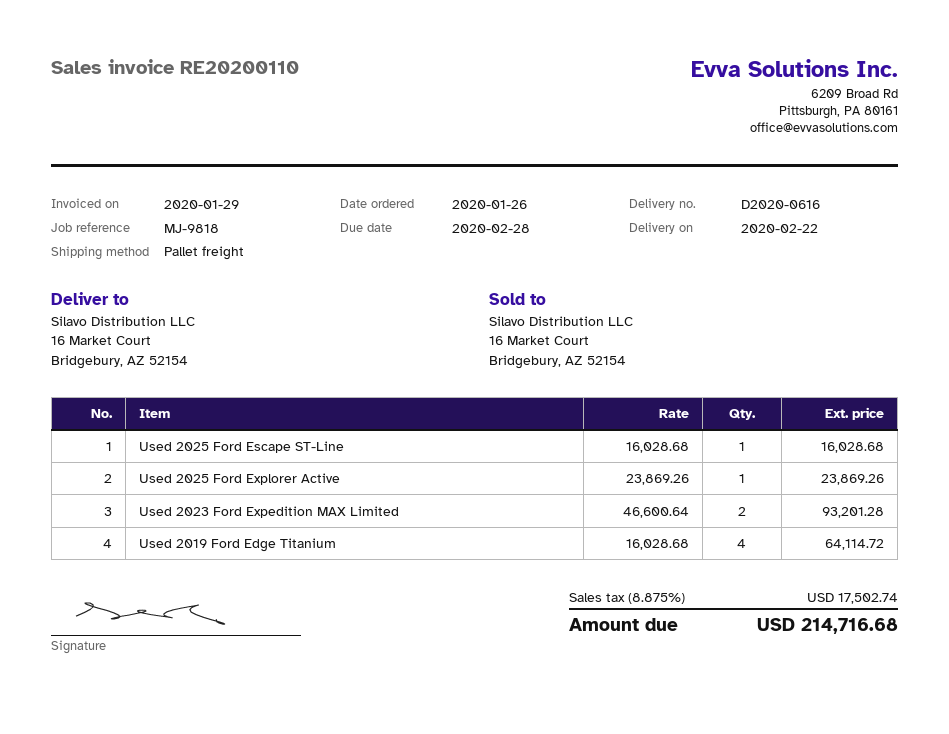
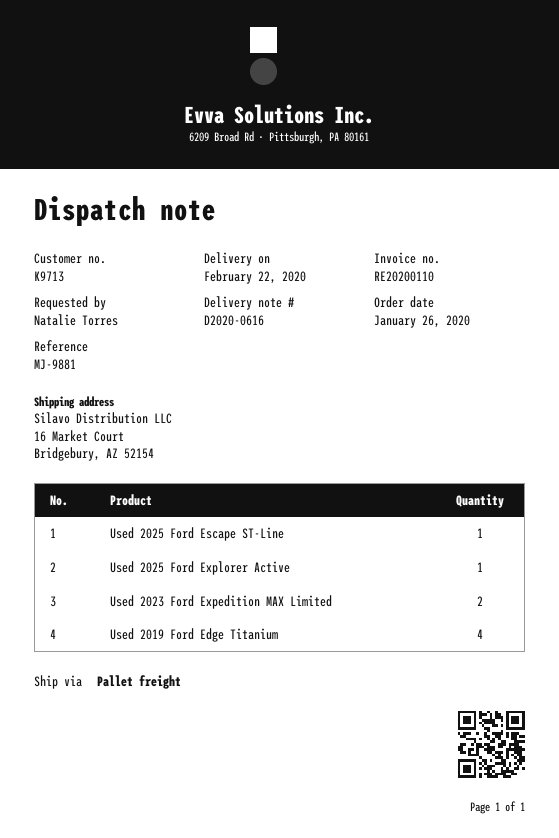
reference: MJ-9818 -> MJ-9881

